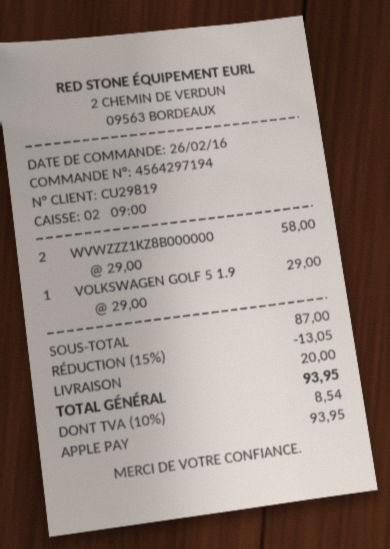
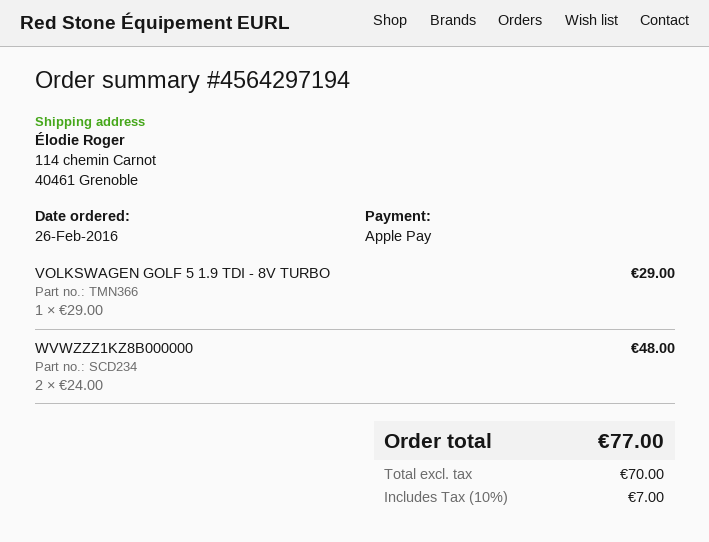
WVWZZZ1KZ8B000000: 2 x 29.00 = 58.00 -> 2 x 24.00 = 48.00
discount: 15% = 13.05 -> none
shipping: 20.00 -> none
tax: 10% = 8.54 -> 10% = 7.00
total: 93.95 -> 77.00

